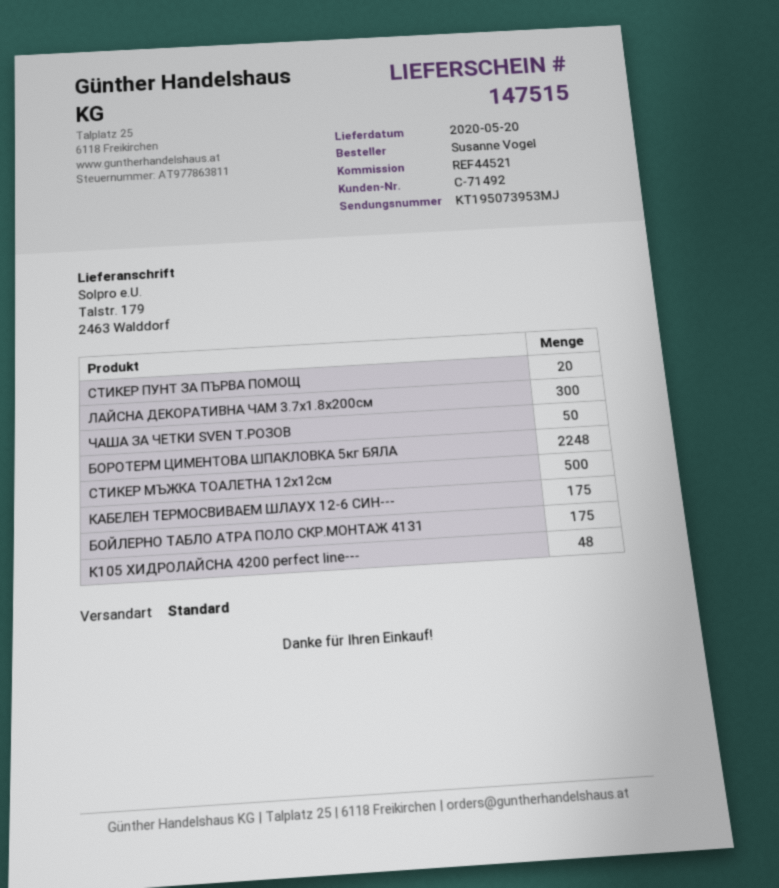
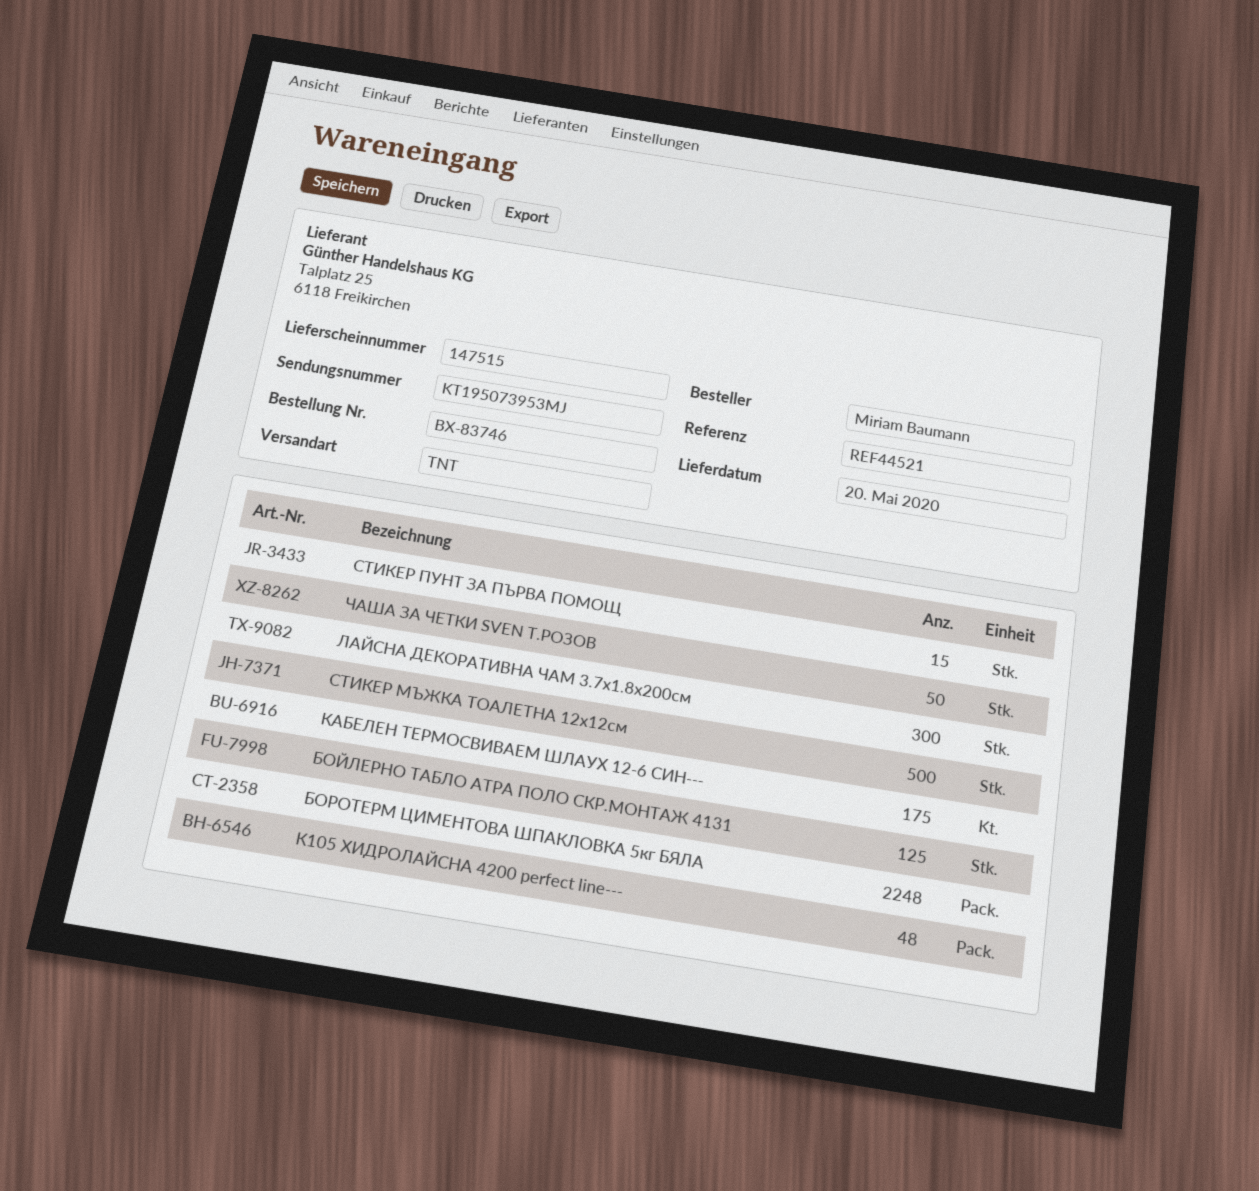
ordered by: Susanne Vogel -> Miriam Baumann
shipping method: standard -> TNT
СТИКЕР ПУНТ ЗА ПЪРВА ПОМОЩ: 20 -> 15
БОЙЛЕРНО ТАБЛО АТРА ПОЛО СКР.МОНТАЖ 4131: 175 -> 125

